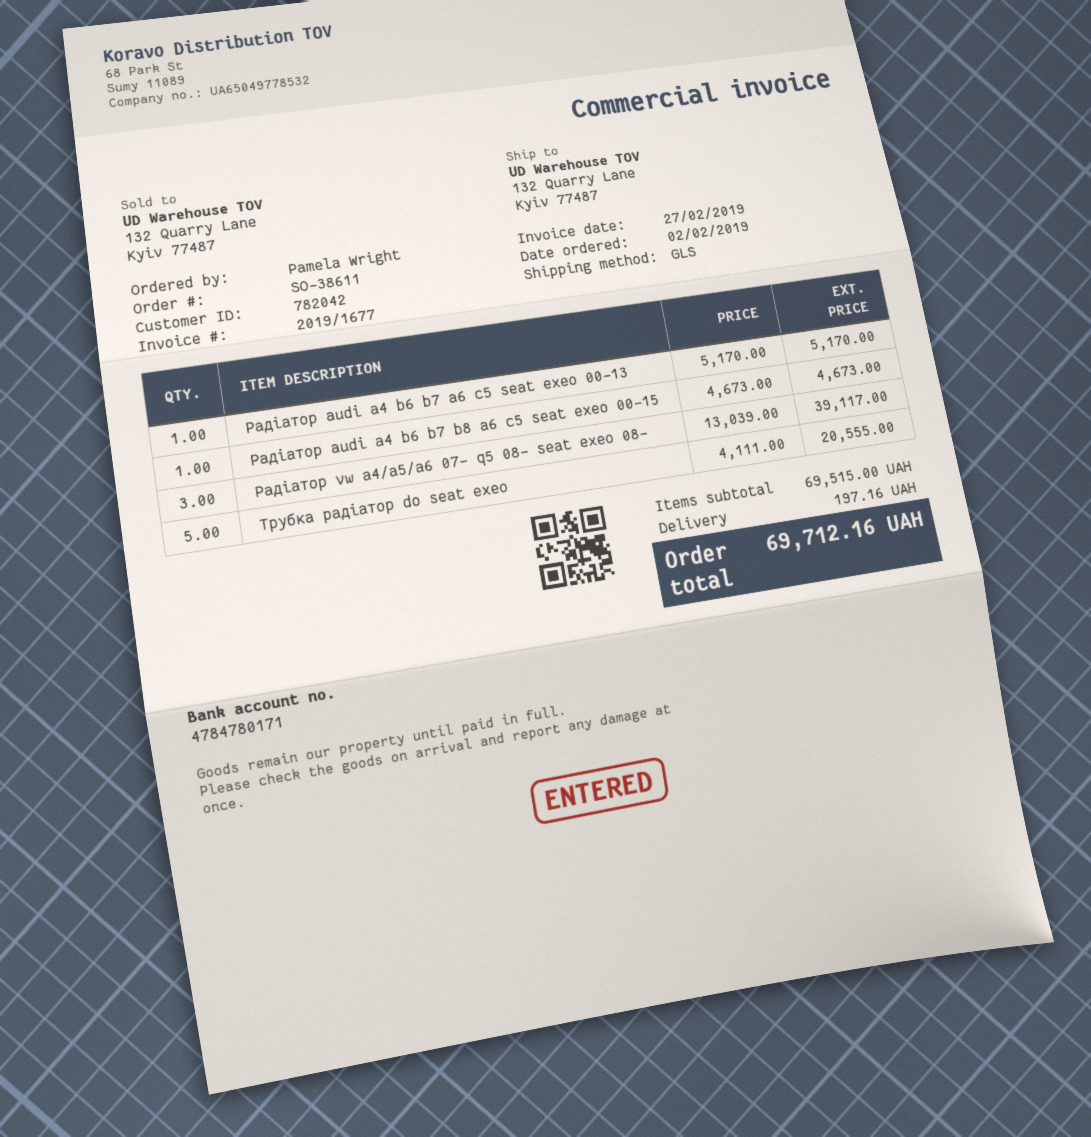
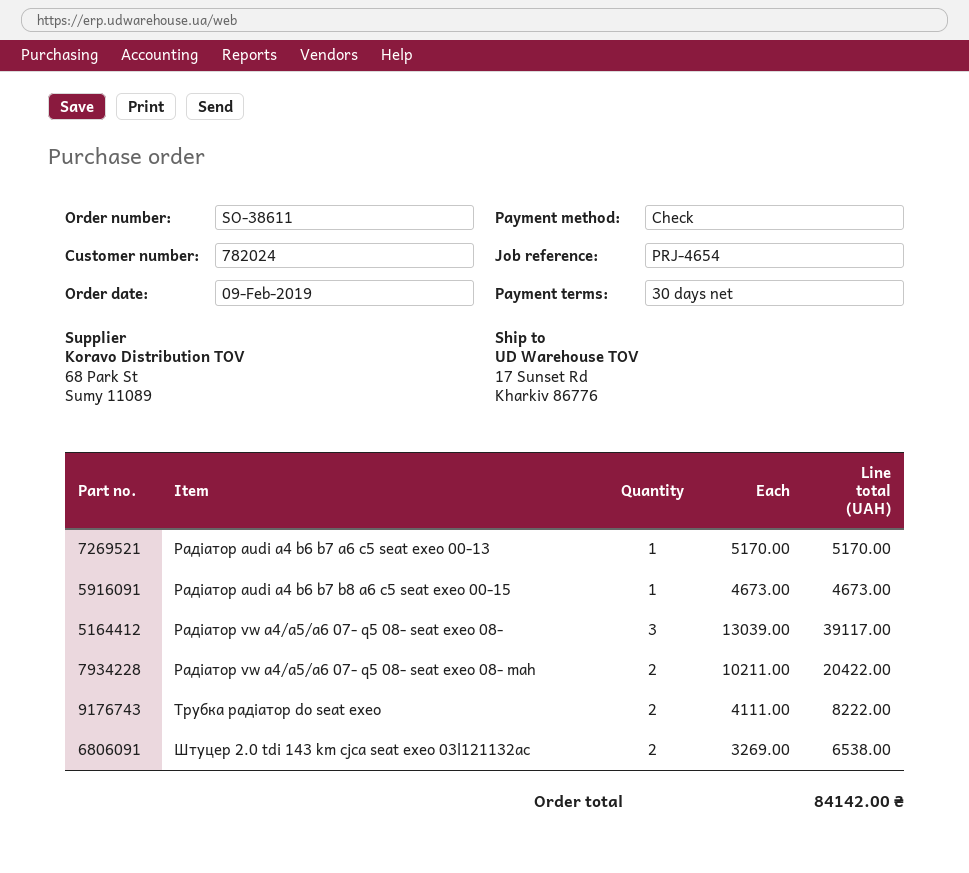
order date: 2019-02-02 -> 2019-02-09
customer number: 782042 -> 782024
ship to: 132 Quarry Lane, Kyiv 77487 -> 17 Sunset Rd, Kharkiv 86776
Трубка радіатор do seat exeo: 5 x 4111.00 = 20555.00 -> 2 x 4111.00 = 8222.00
Радіатор vw a4/a5/a6 07- q5 08- seat exeo 08- mah: none -> 2 x 10211.00 = 20422.00
Штуцер 2.0 tdi 143 km cjca seat exeo 03l121132ac: none -> 2 x 3269.00 = 6538.00
shipping: 197.16 -> none
total: 69712.16 -> 84142.00

